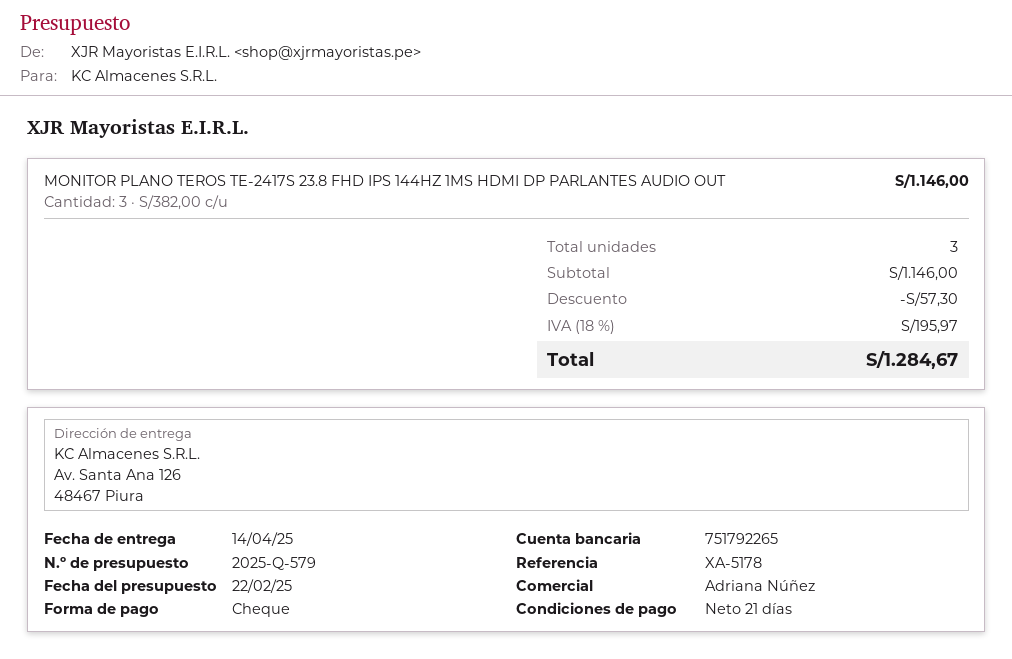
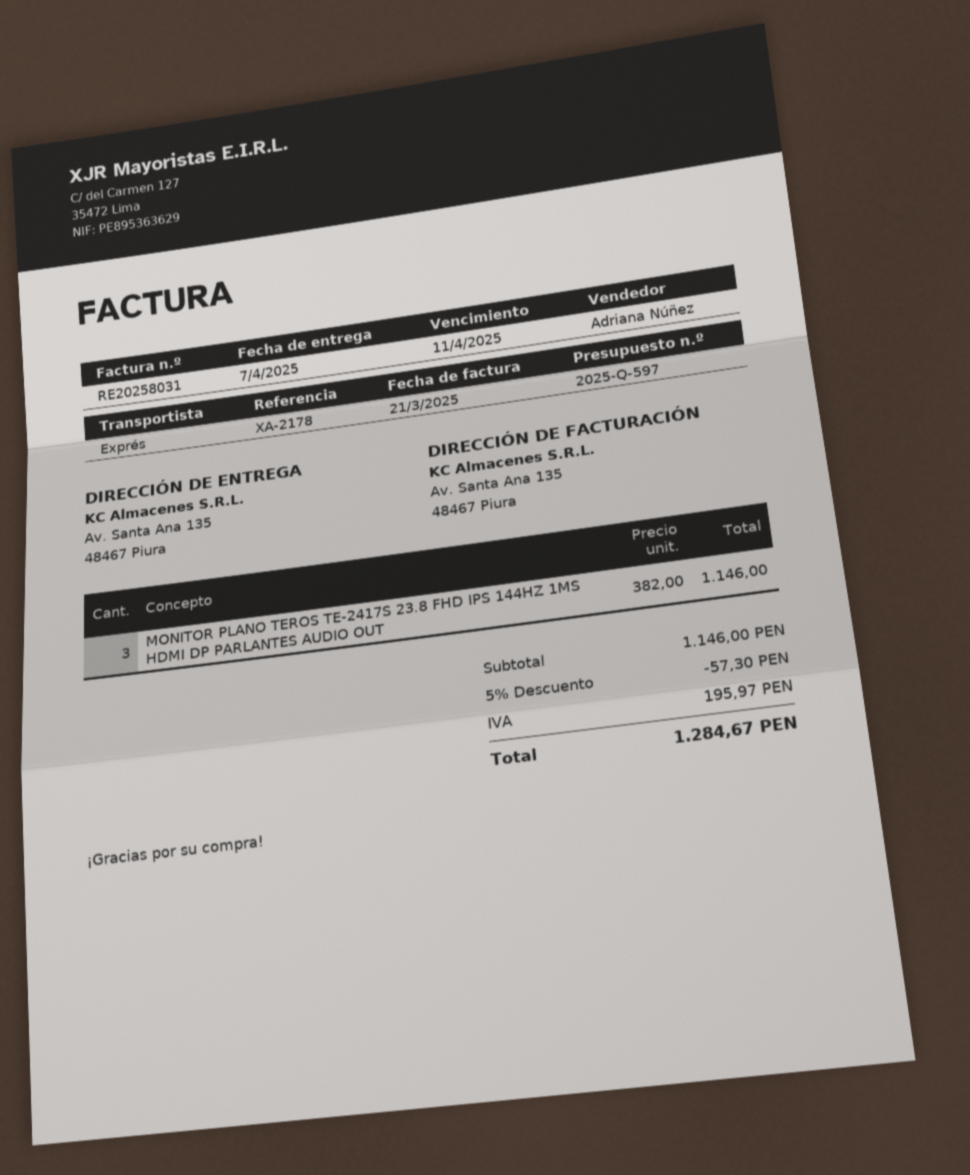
quote number: 2025-Q-579 -> 2025-Q-597
delivery date: 2025-04-14 -> 2025-04-07
reference: XA-5178 -> XA-2178
ship to: Av. Santa Ana 126, 48467 Piura -> Av. Santa Ana 135, 48467 Piura

